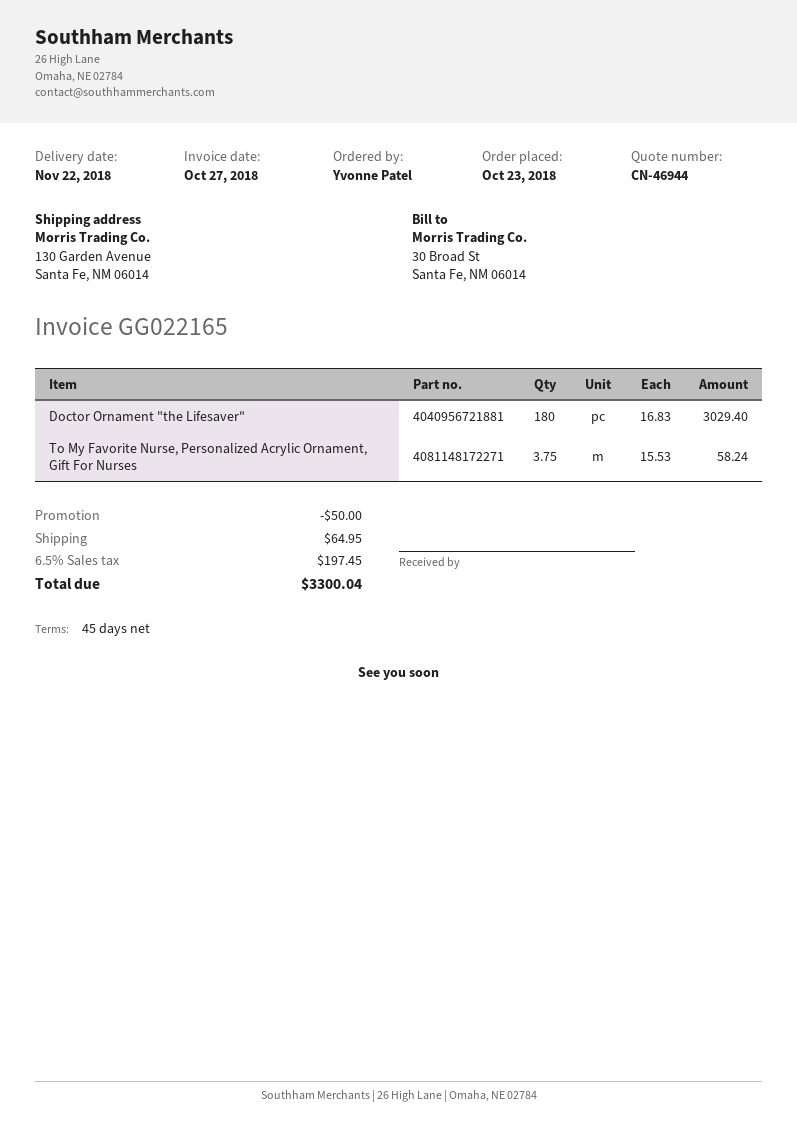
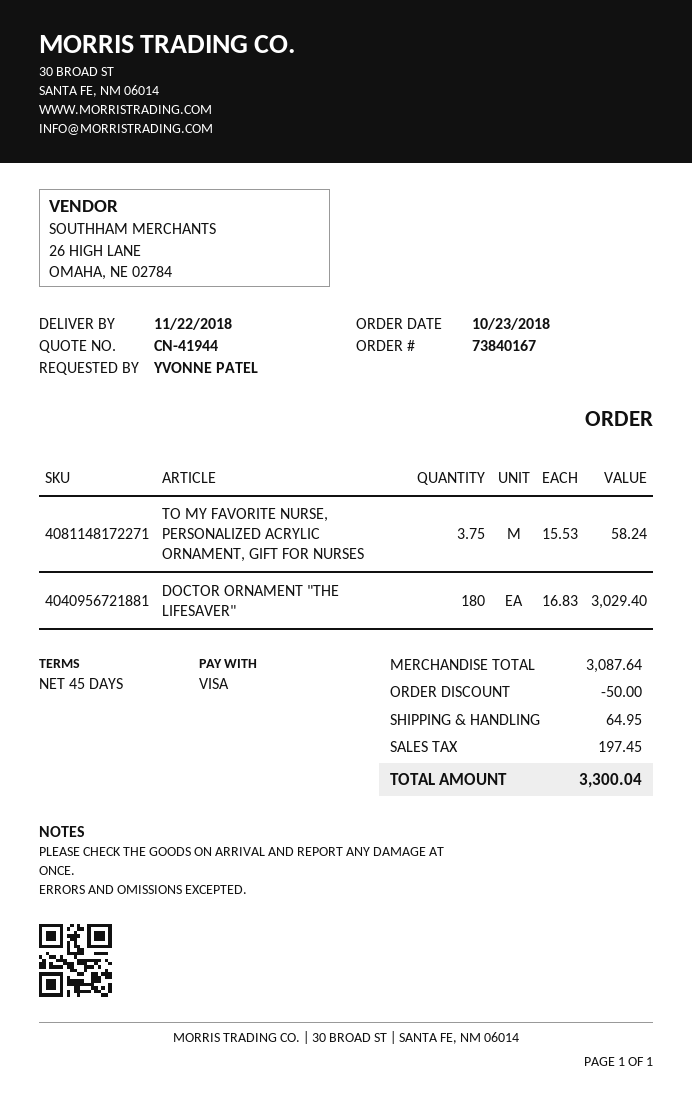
quote number: CN-46944 -> CN-41944

